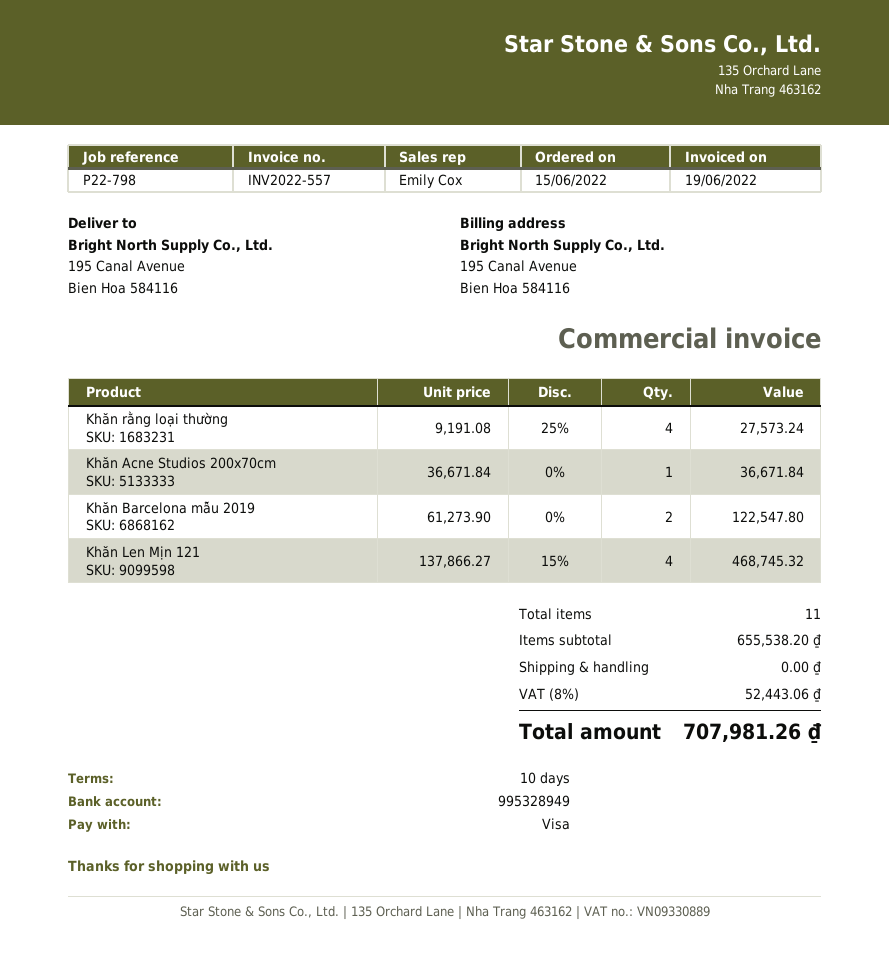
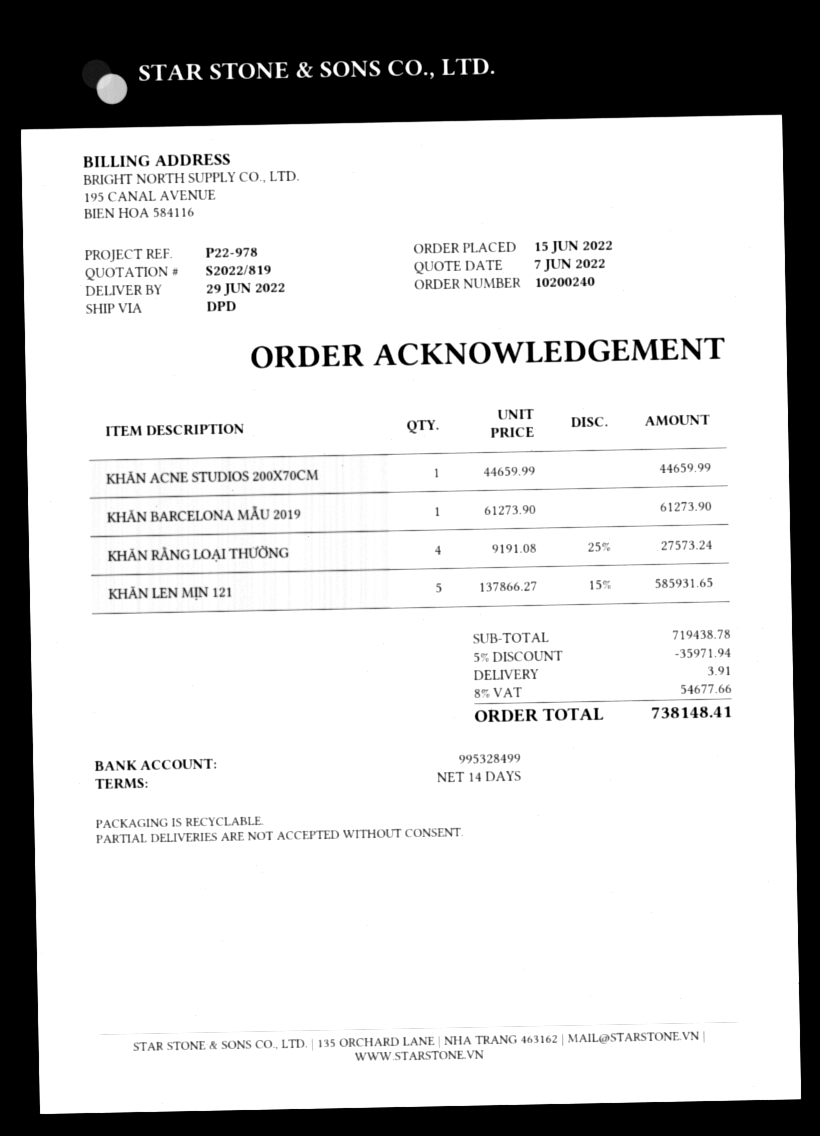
payment terms: 10 days -> 14 days
reference: P22-798 -> P22-978
bank account: 995328949 -> 995328499
Khăn Acne Studios 200x70cm: 1 x 36671.84 = 36671.84 -> 1 x 44659.99 = 44659.99
Khăn Barcelona mẫu 2019: 2 x 61273.90 = 122547.80 -> 1 x 61273.90 = 61273.90
Khăn Len Mịn 121: 4 x 137866.27 - 15% = 468745.32 -> 5 x 137866.27 - 15% = 585931.65
subtotal: 655538.20 -> 719438.78
discount: none -> 5% = 35971.94
shipping: 0.00 -> 3.91
tax: 8% = 52443.06 -> 8% = 54677.66
total: 707981.26 -> 738148.41

